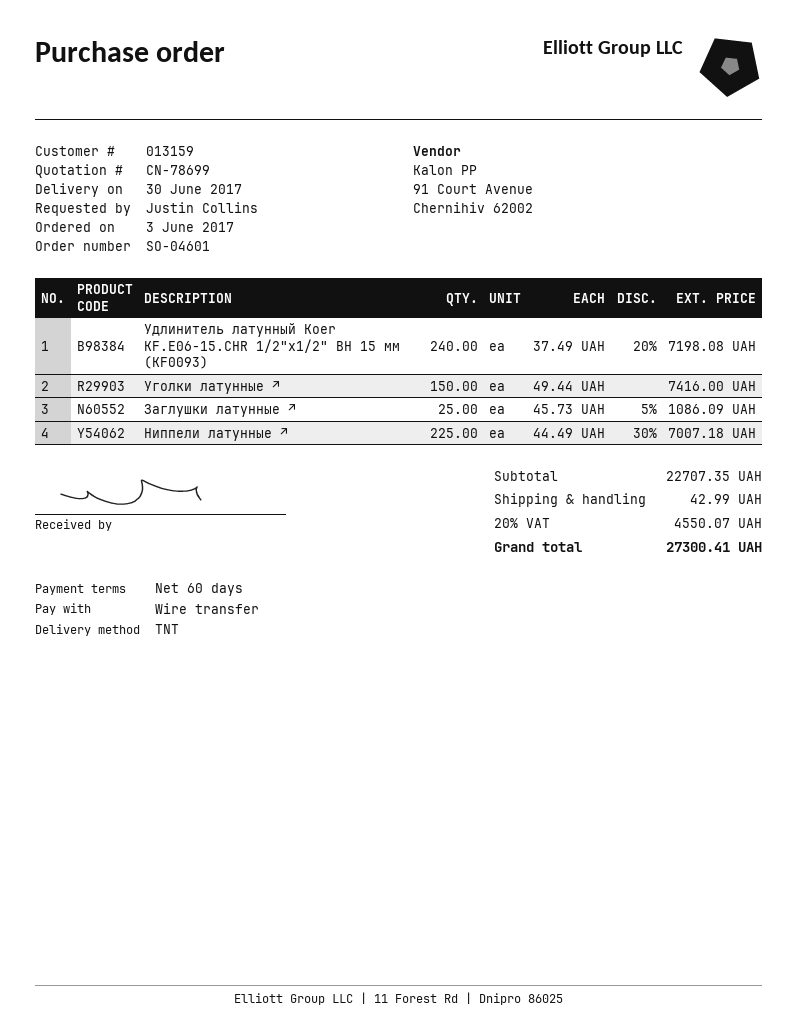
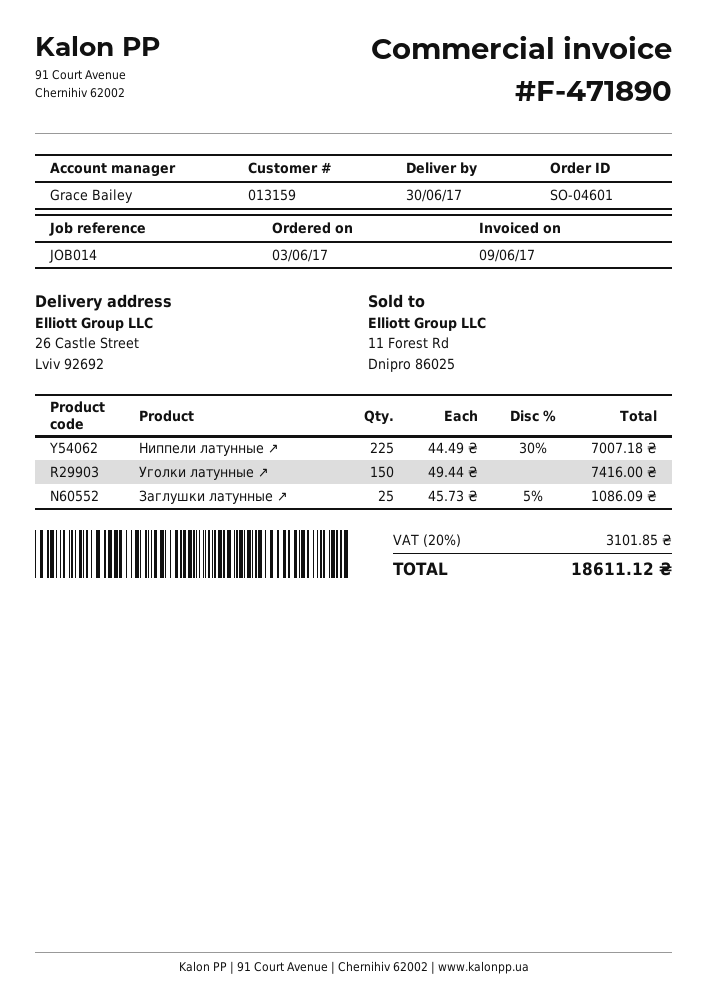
Удлинитель латунный Koer KF.E06-15.CHR 1/2"x1/2" ВН 15 мм (KF0093): 240 x 37.49 - 20% = 7198.08 -> none
shipping: 42.99 -> none
tax: 20% = 4550.07 -> 20% = 3101.85
total: 27300.41 -> 18611.12

